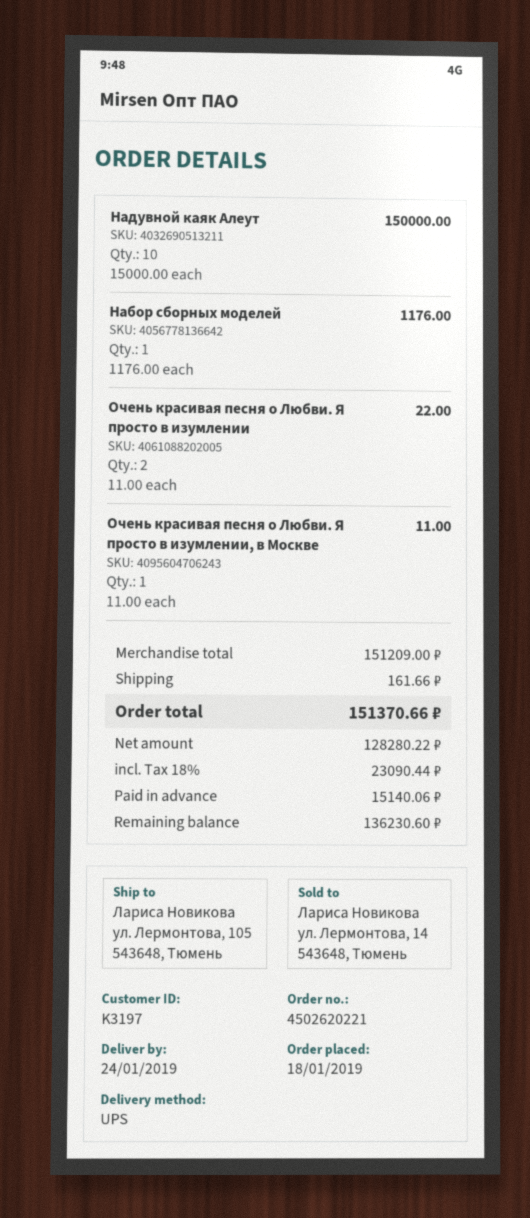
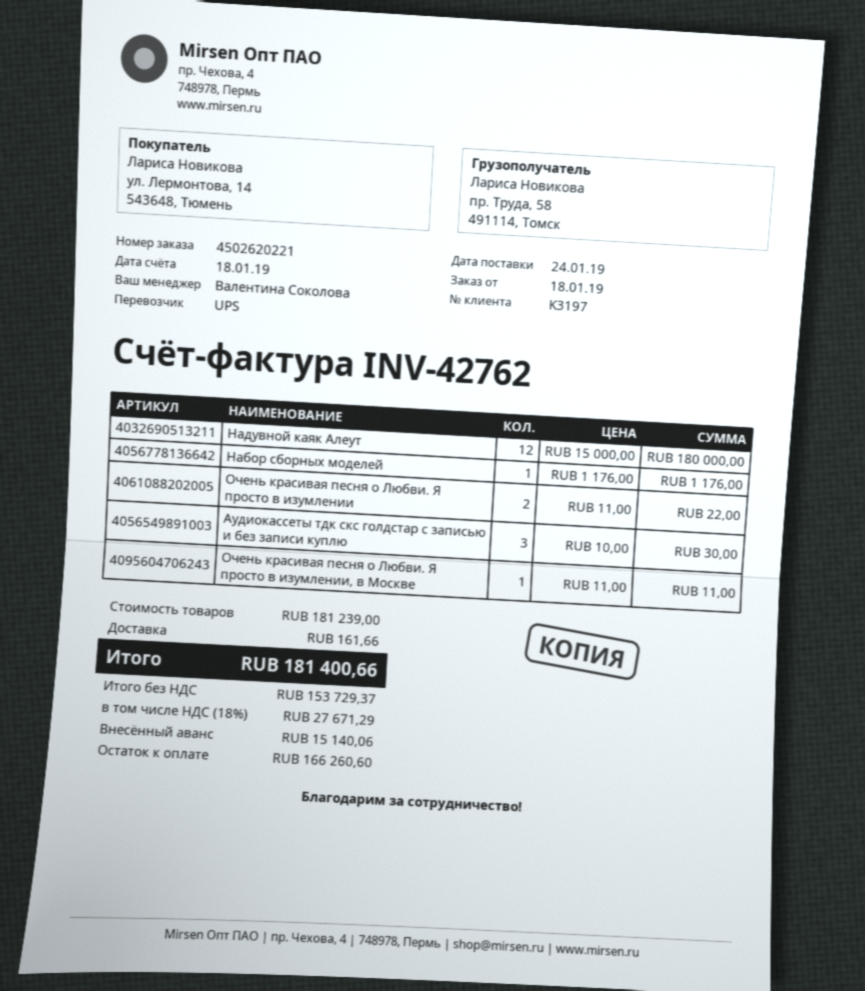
ship to: ул. Лермонтова, 105, 543648, Тюмень -> пр. Труда, 58, 491114, Томск
Надувной каяк Алеут: 10 x 15000.00 = 150000.00 -> 12 x 15000.00 = 180000.00
Аудиокассеты тдк скс голдстар с записью и без записи куплю: none -> 3 x 10.00 = 30.00
subtotal: 151209.00 -> 181239.00
net: 128280.22 -> 153729.37
tax: 18% = 23090.44 -> 18% = 27671.29
total: 151370.66 -> 181400.66
balance: 136230.60 -> 166260.60

